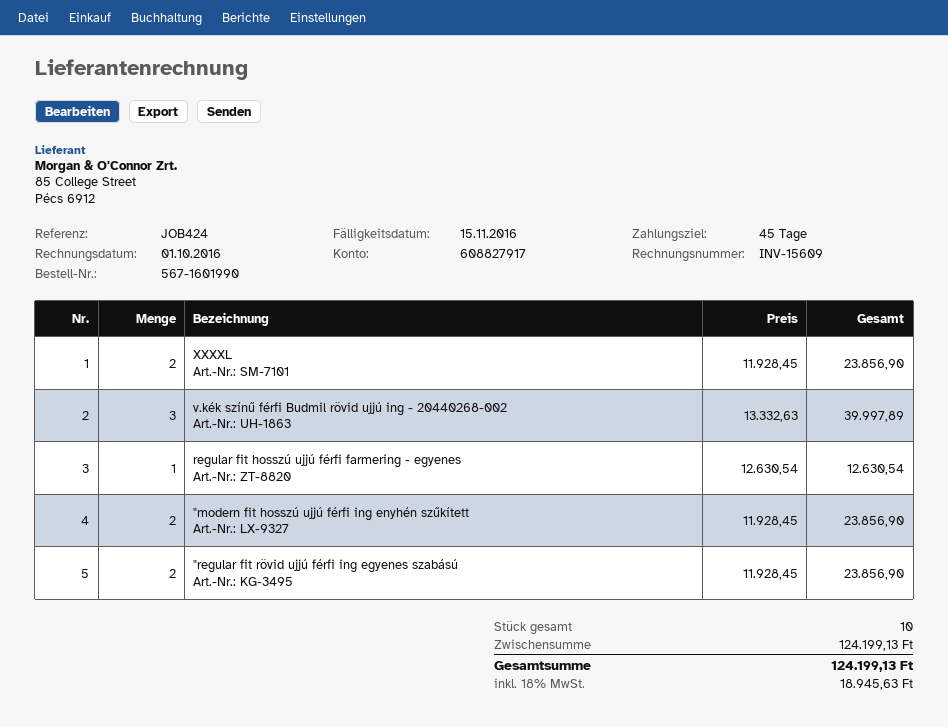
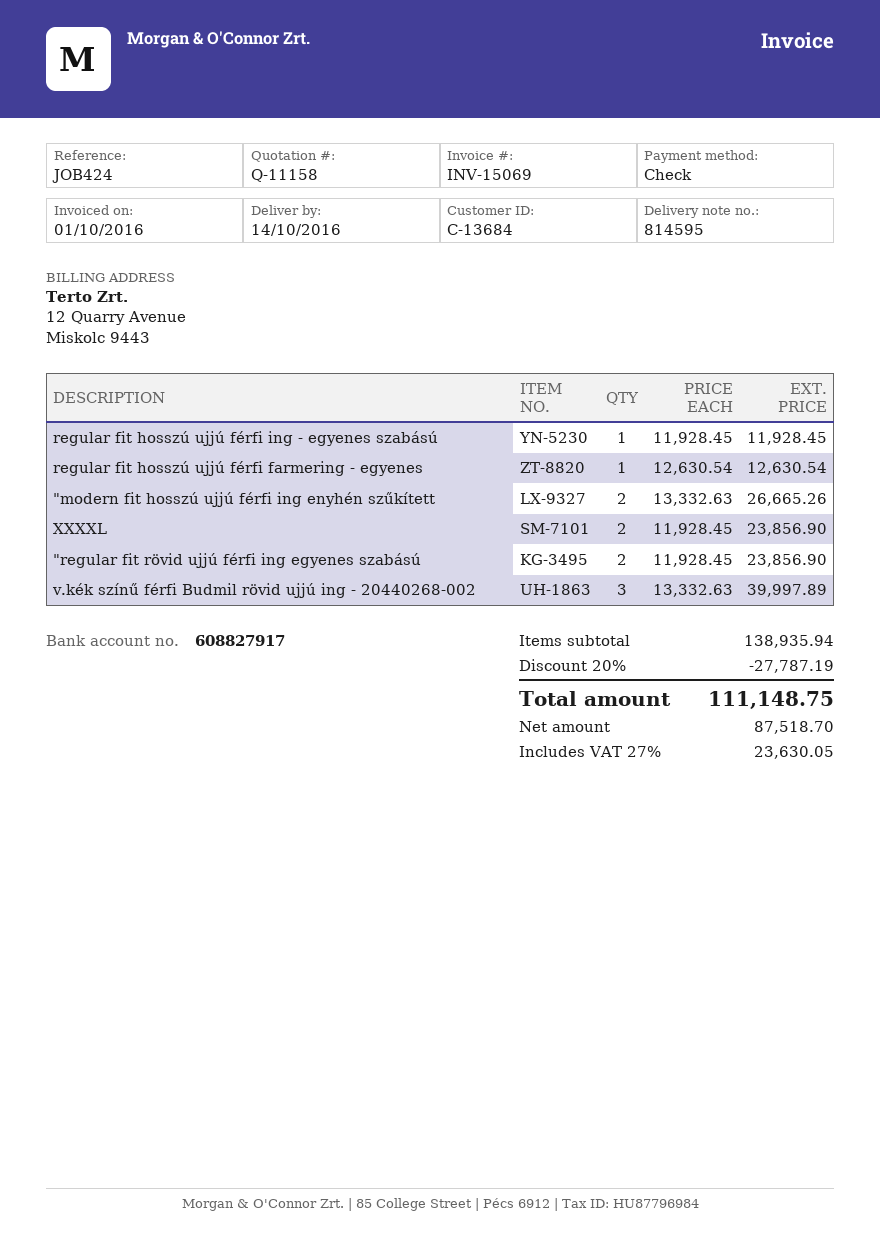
invoice number: INV-15609 -> INV-15069
"modern fit hosszú ujjú férfi ing enyhén szűkített: 2 x 11928.45 = 23856.90 -> 2 x 13332.63 = 26665.26
regular fit hosszú ujjú férfi ing - egyenes szabású: none -> 1 x 11928.45 = 11928.45
subtotal: 124199.13 -> 138935.94
discount: none -> 20% = 27787.19
tax: 18% = 18945.63 -> 27% = 23630.05
total: 124199.13 -> 111148.75

